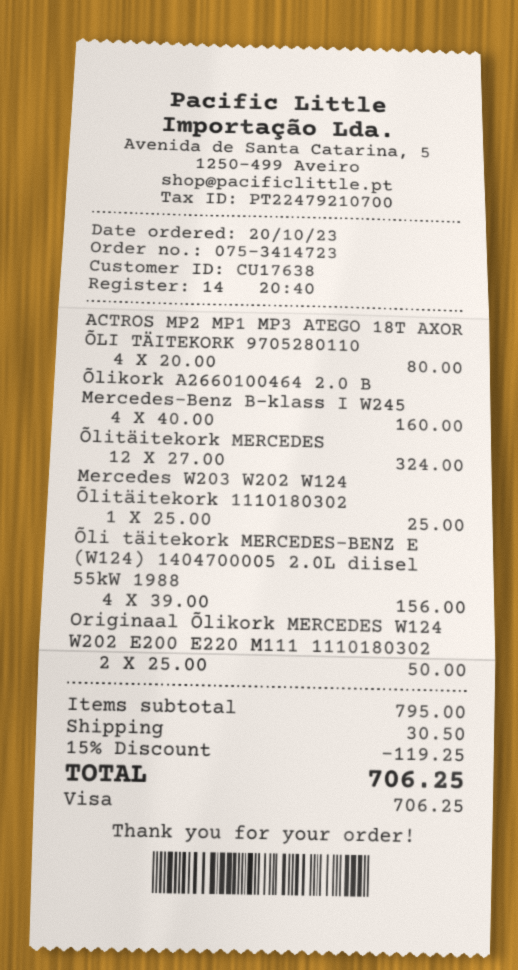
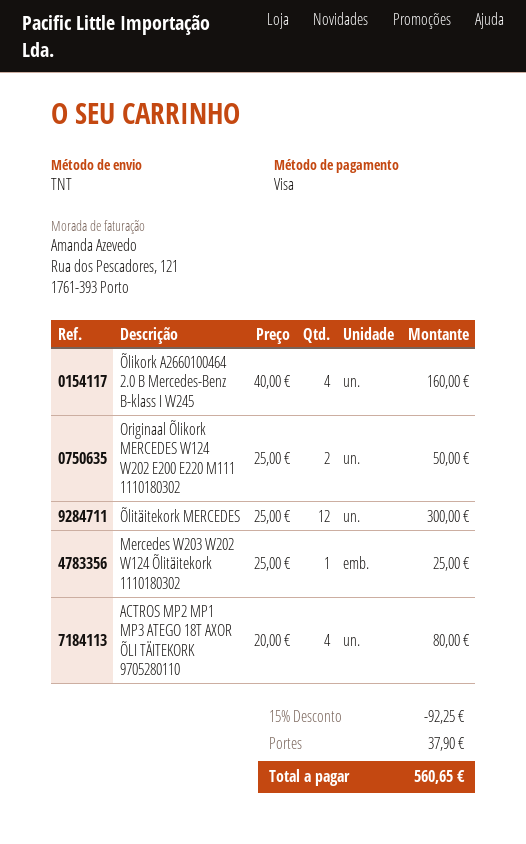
Õlitäitekork MERCEDES: 12 x 27.00 = 324.00 -> 12 x 25.00 = 300.00
Õli täitekork MERCEDES-BENZ E (W124) 1404700005 2.0L diisel 55kW 1988: 4 x 39.00 = 156.00 -> none
discount: 15% = 119.25 -> 15% = 92.25
shipping: 30.50 -> 37.90
total: 706.25 -> 560.65

